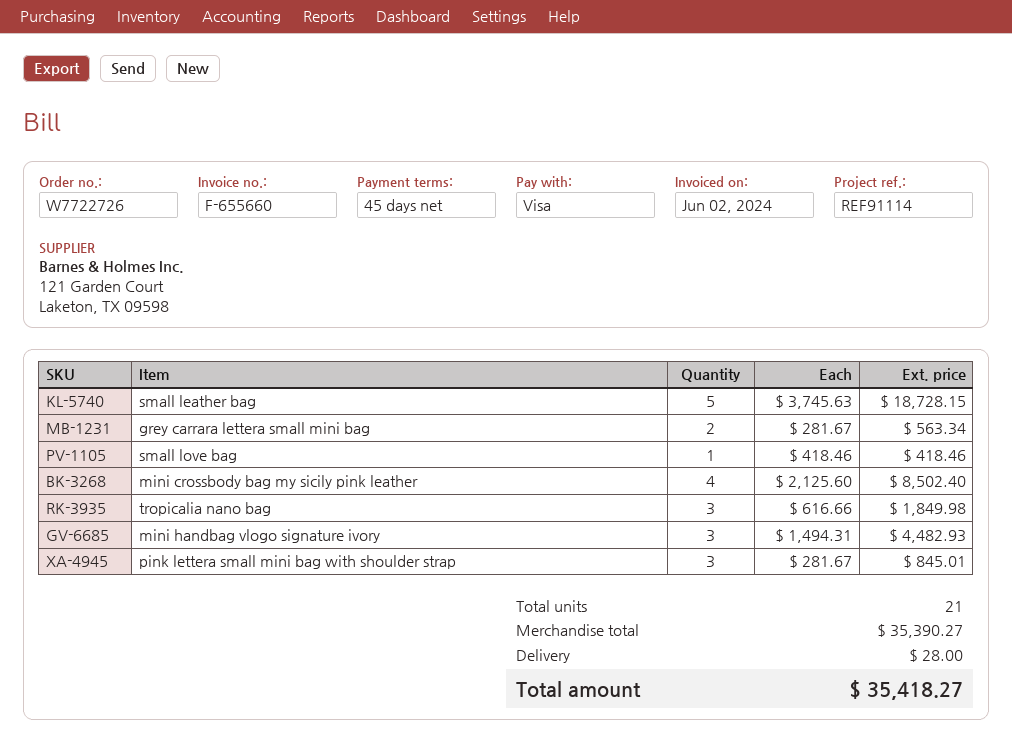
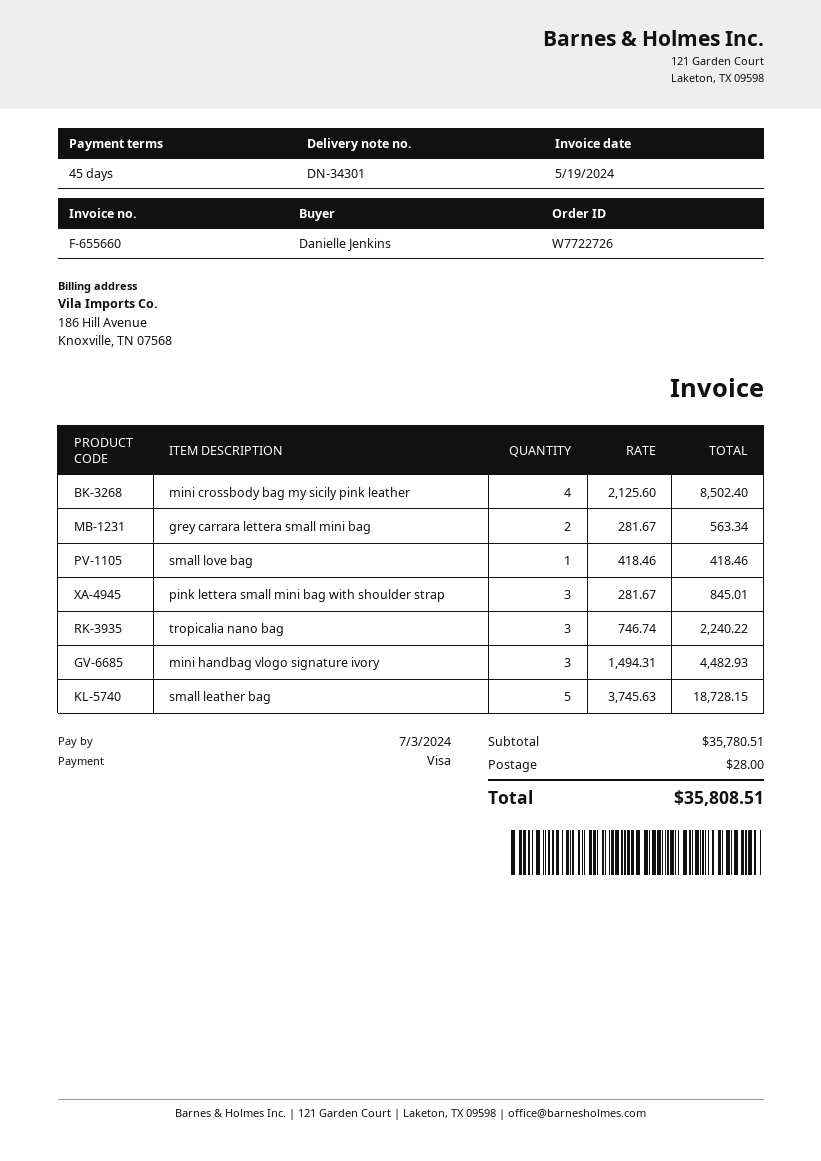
invoice date: 2024-06-02 -> 2024-05-19
tropicalia nano bag: 3 x 616.66 = 1849.98 -> 3 x 746.74 = 2240.22
subtotal: 35390.27 -> 35780.51
total: 35418.27 -> 35808.51

